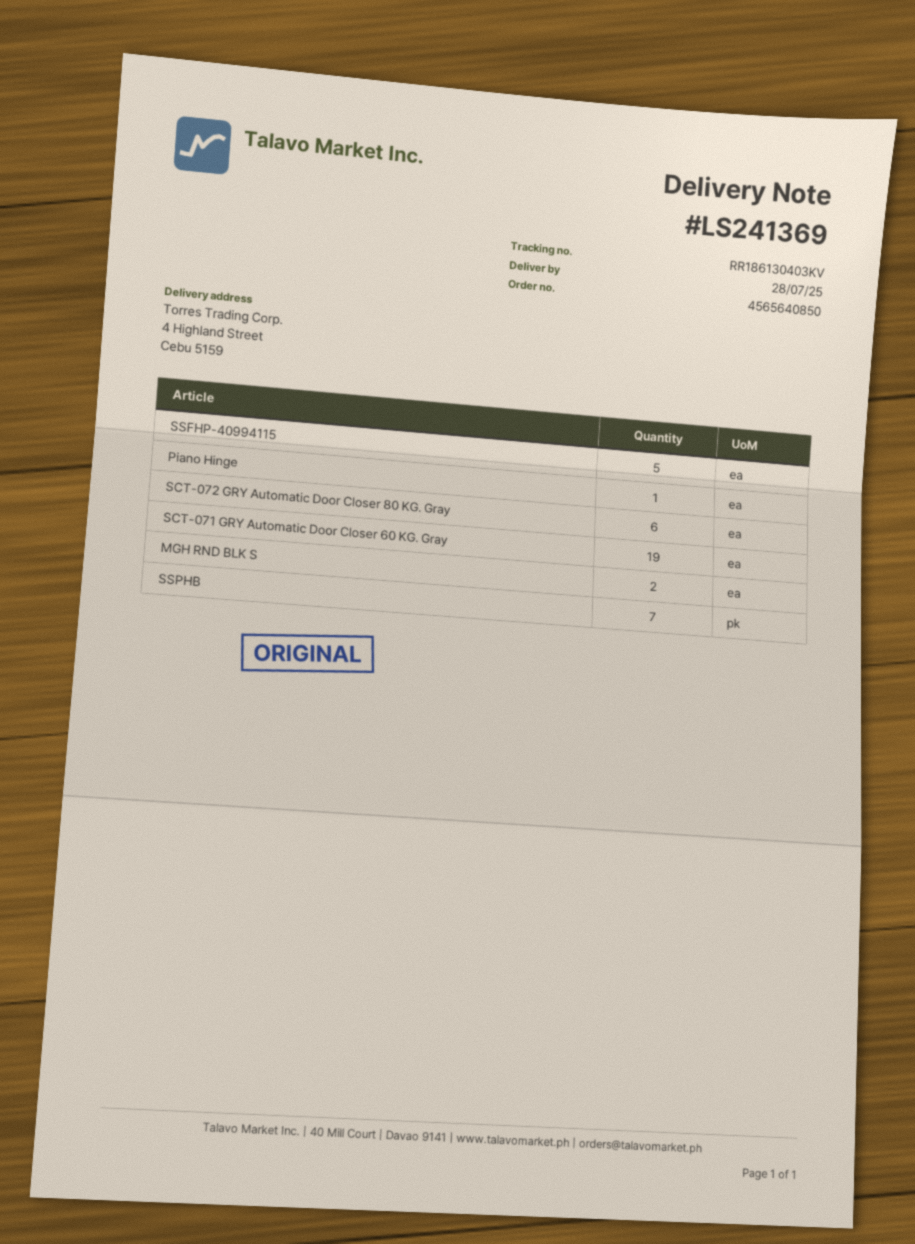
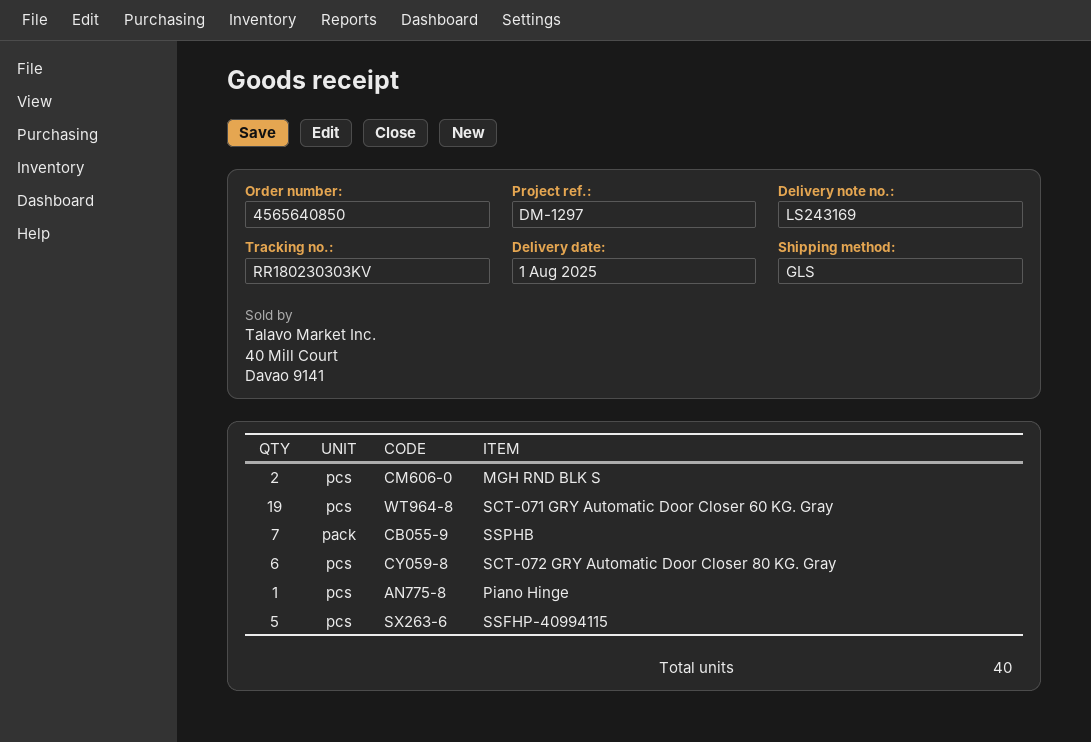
delivery note number: LS241369 -> LS243169
delivery date: 2025-07-28 -> 2025-08-01
tracking number: RR186130403KV -> RR180230303KV

